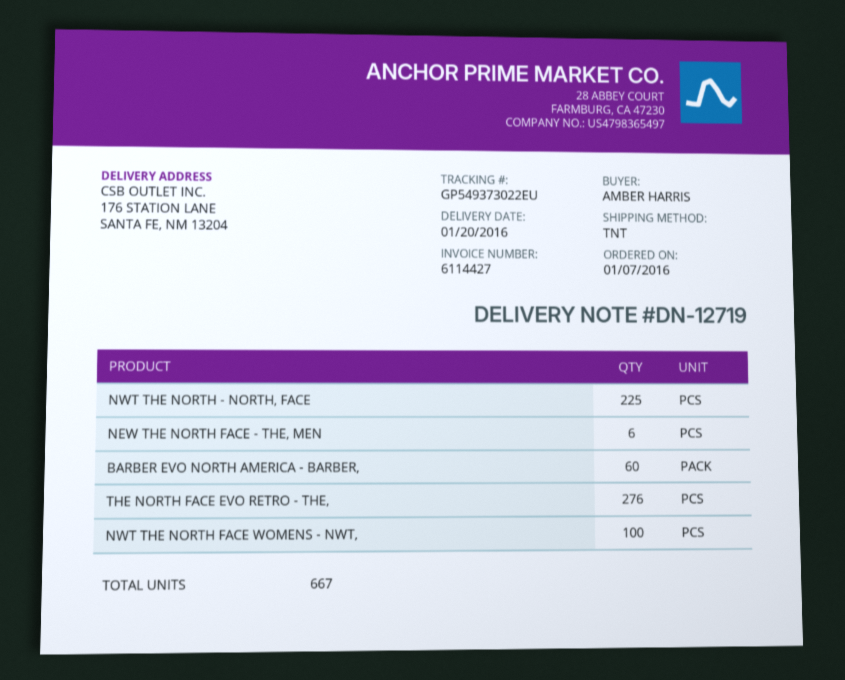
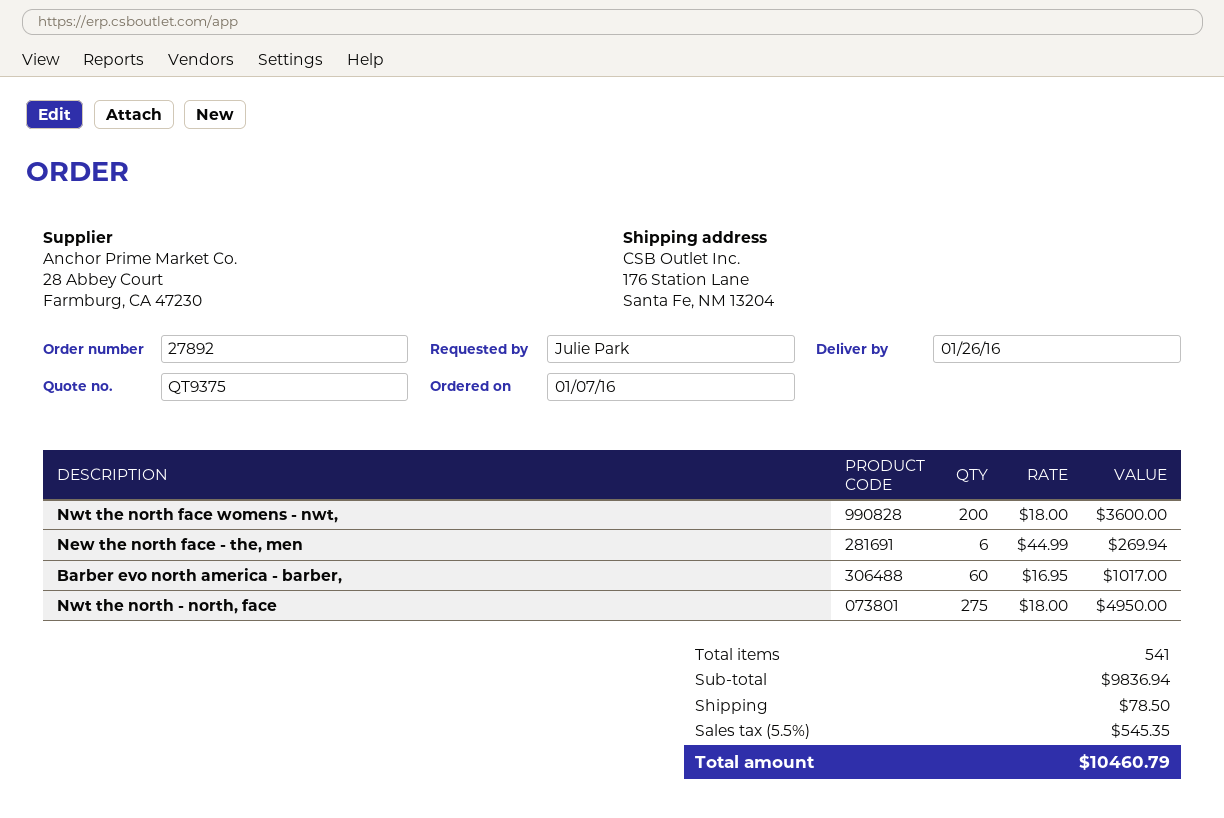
delivery date: 2016-01-20 -> 2016-01-26
ordered by: AMBER HARRIS -> Julie Park
NWT THE NORTH - NORTH, FACE: 225 -> 275
THE NORTH FACE EVO RETRO - THE,: 276 -> none
NWT THE NORTH FACE WOMENS - NWT,: 100 -> 200
total quantity: 667 -> 541

